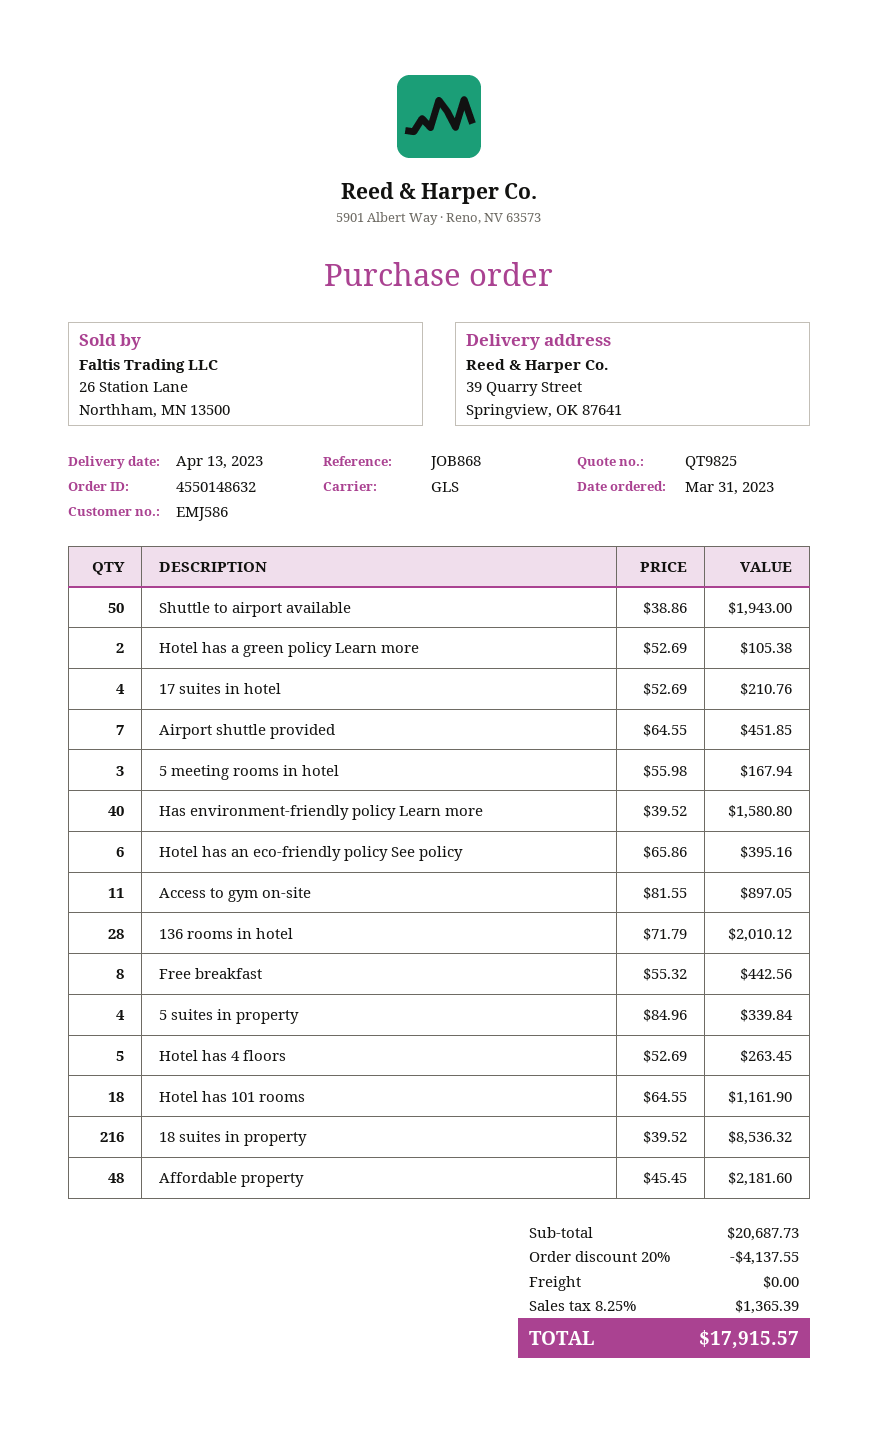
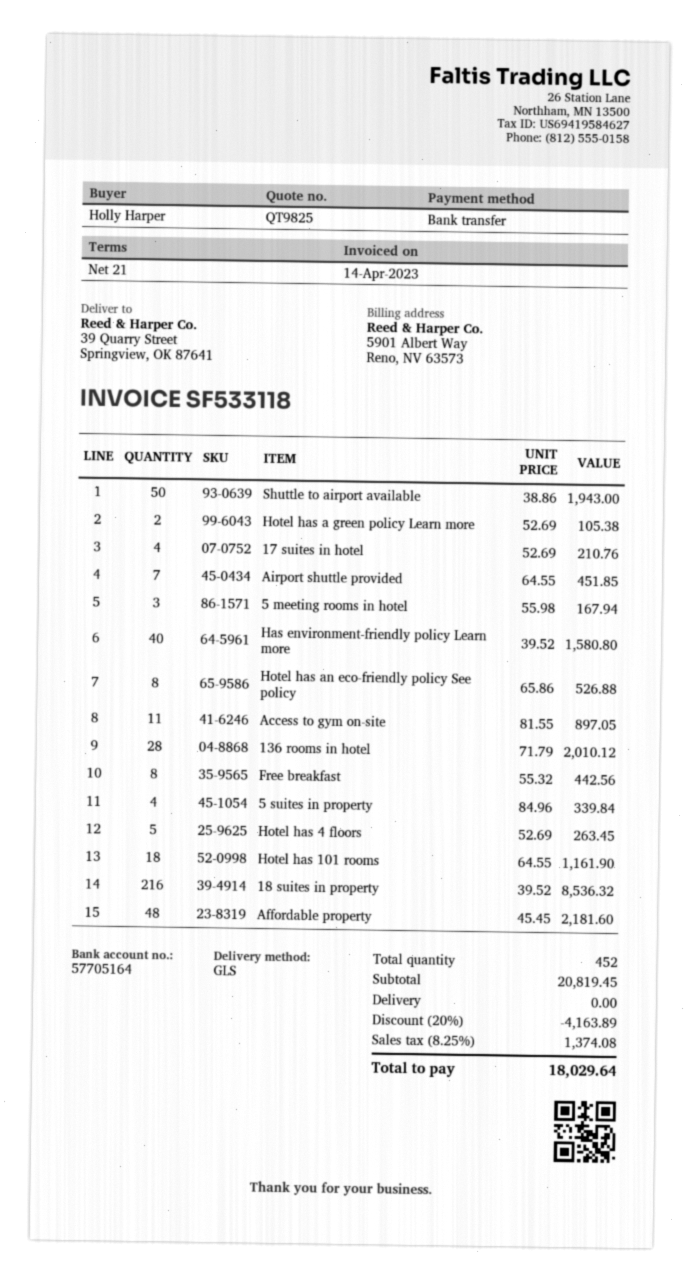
Hotel has an eco-friendly policy See policy: 6 x 65.86 = 395.16 -> 8 x 65.86 = 526.88
subtotal: 20687.73 -> 20819.45
discount: 20% = 4137.55 -> 20% = 4163.89
tax: 8.25% = 1365.39 -> 8.25% = 1374.08
total: 17915.57 -> 18029.64

